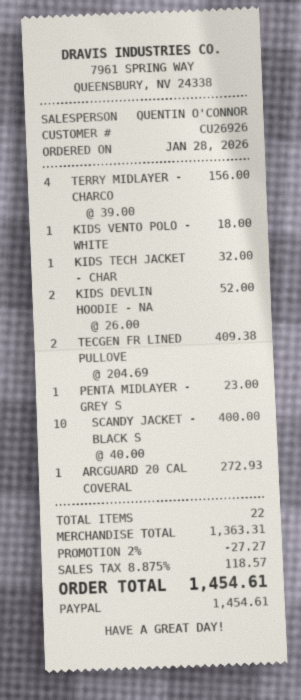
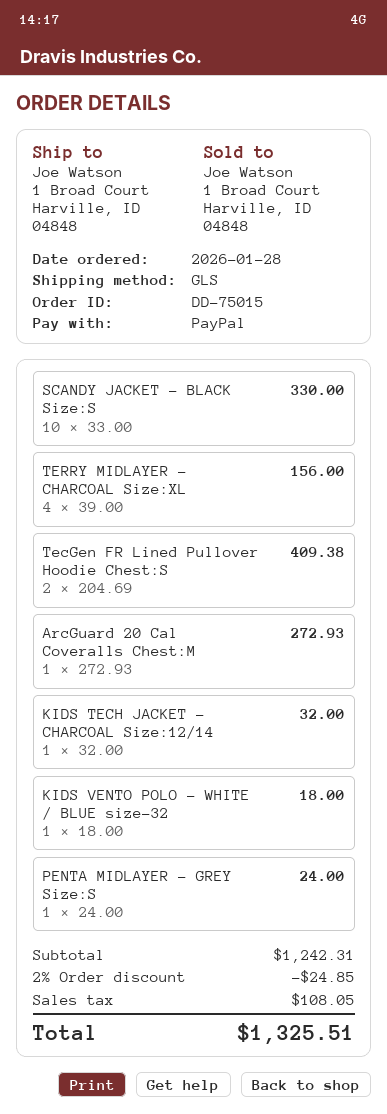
KIDS DEVLIN HOODIE - NA: 2 x 26.00 = 52.00 -> none
PENTA MIDLAYER - GREY S: 1 x 23.00 = 23.00 -> 1 x 24.00 = 24.00
SCANDY JACKET - BLACK S: 10 x 40.00 = 400.00 -> 10 x 33.00 = 330.00
subtotal: 1363.31 -> 1242.31
discount: 2% = 27.27 -> 2% = 24.85
tax: 118.57 -> 108.05
total: 1454.61 -> 1325.51

